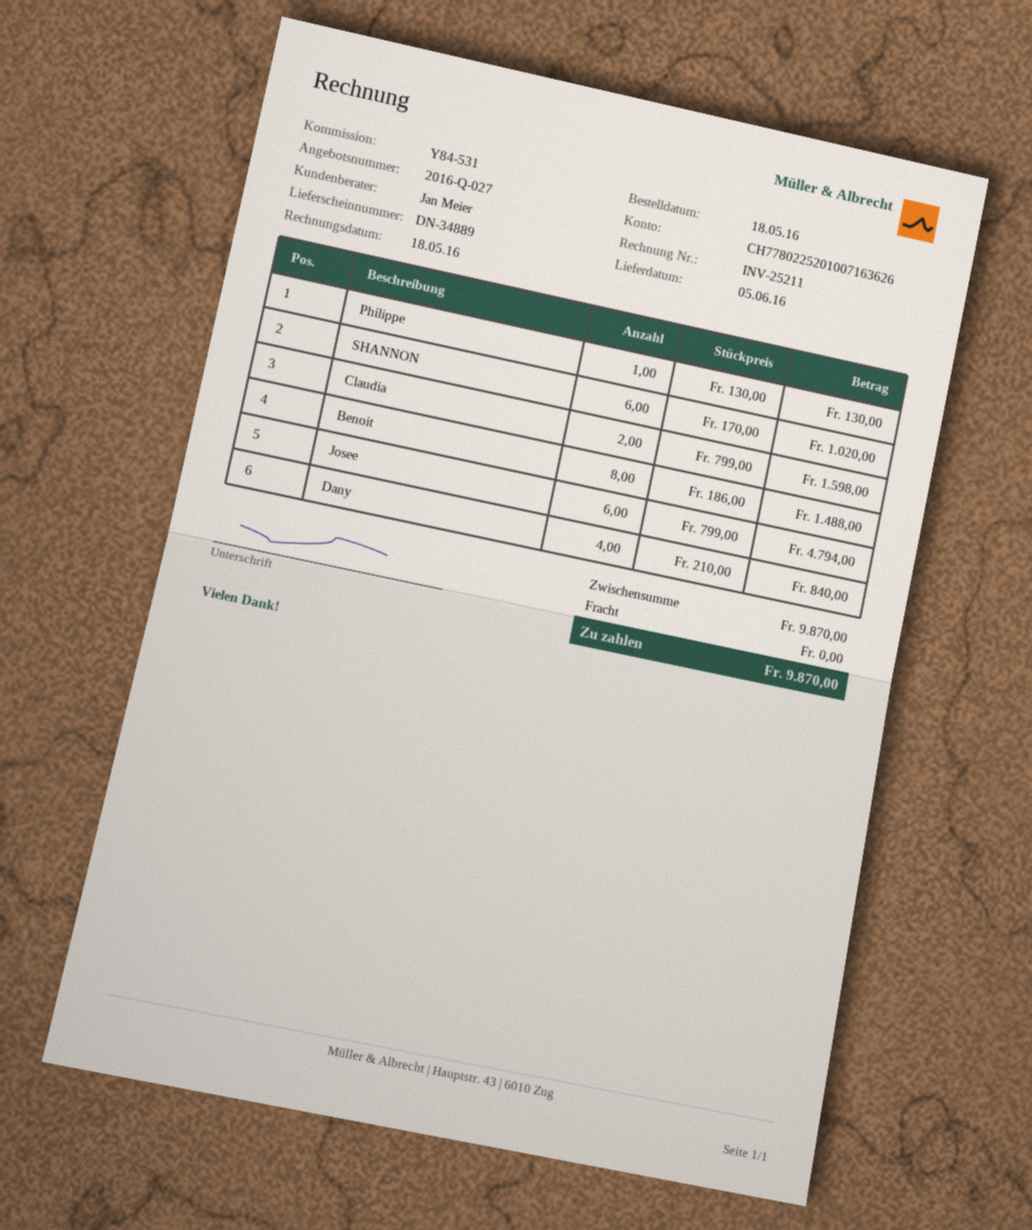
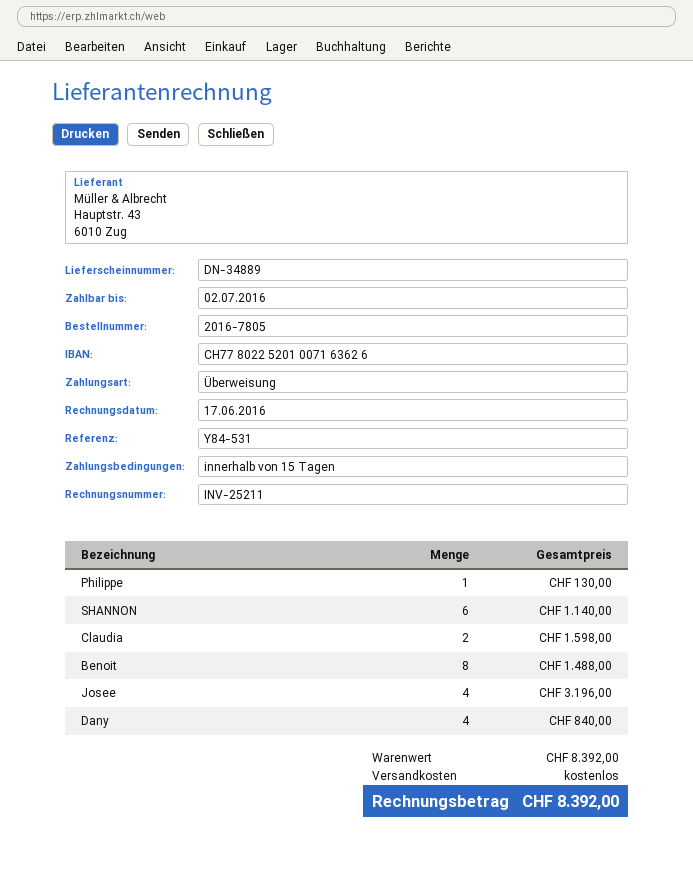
invoice date: 2016-05-18 -> 2016-06-17
SHANNON: 6 for 1020.00 -> 6 for 1140.00
Josee: 6 for 4794.00 -> 4 for 3196.00
subtotal: 9870.00 -> 8392.00
total: 9870.00 -> 8392.00

